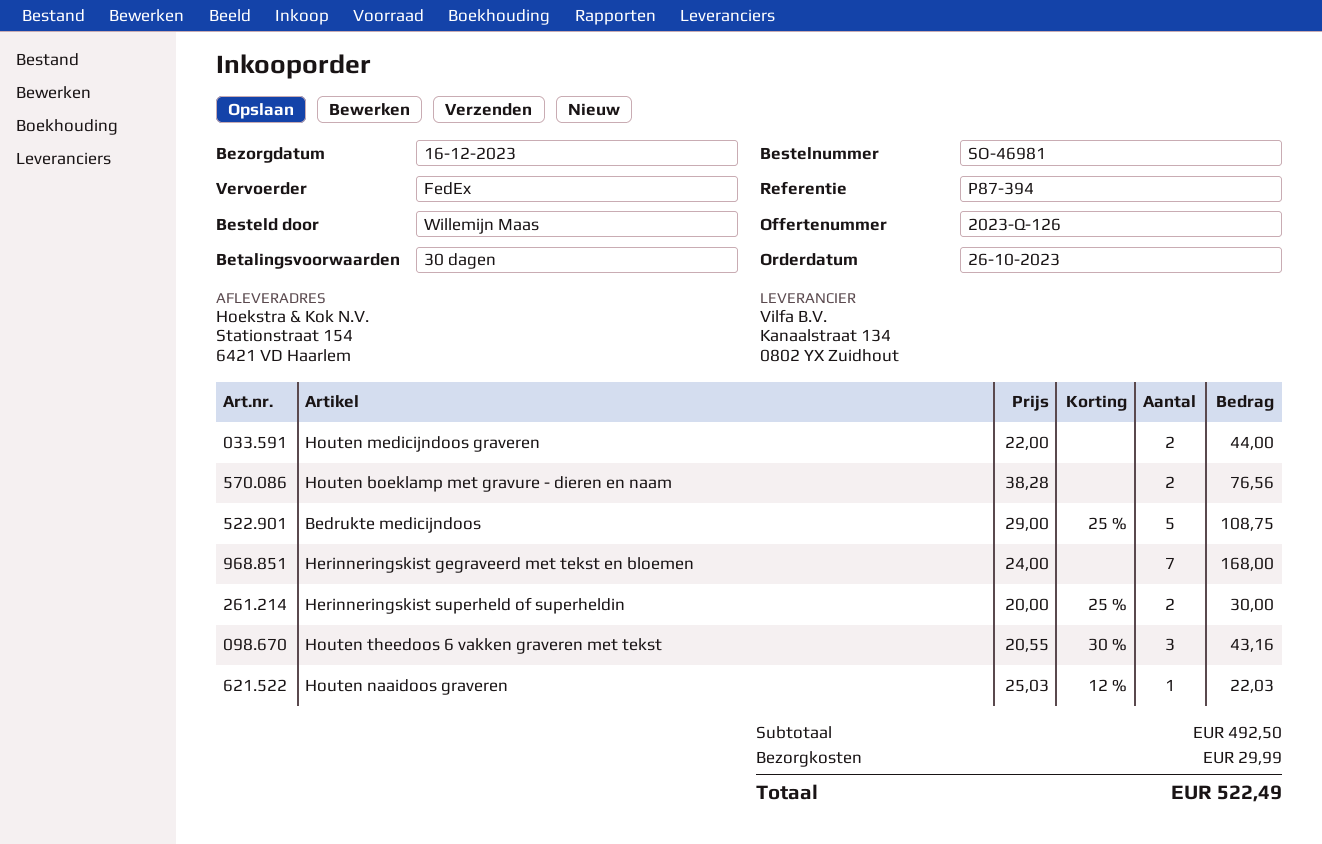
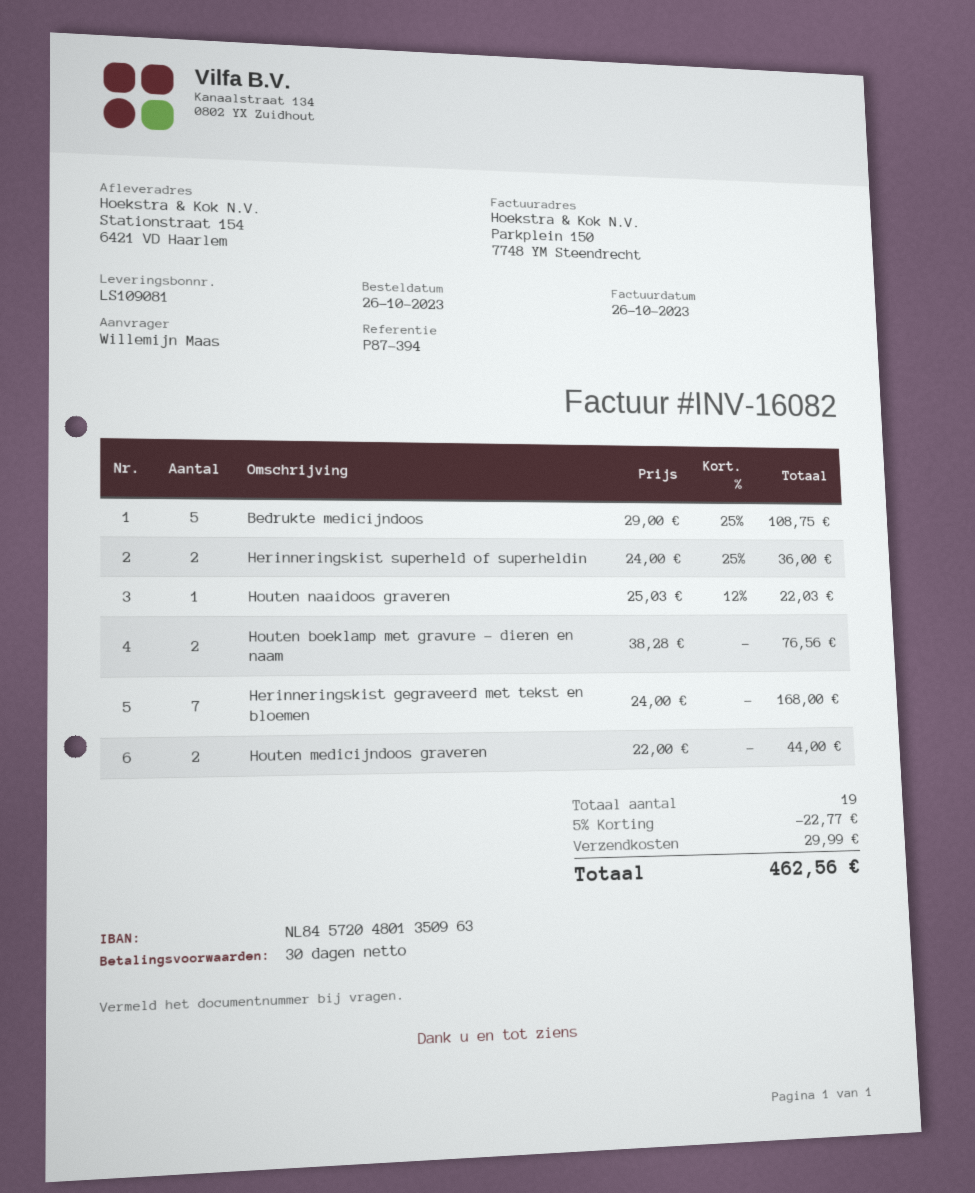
Herinneringskist superheld of superheldin: 2 x 20.00 - 25% = 30.00 -> 2 x 24.00 - 25% = 36.00
Houten theedoos 6 vakken graveren met tekst: 3 x 20.55 - 30% = 43.16 -> none
discount: none -> 5% = 22.77
total: 522.49 -> 462.56

